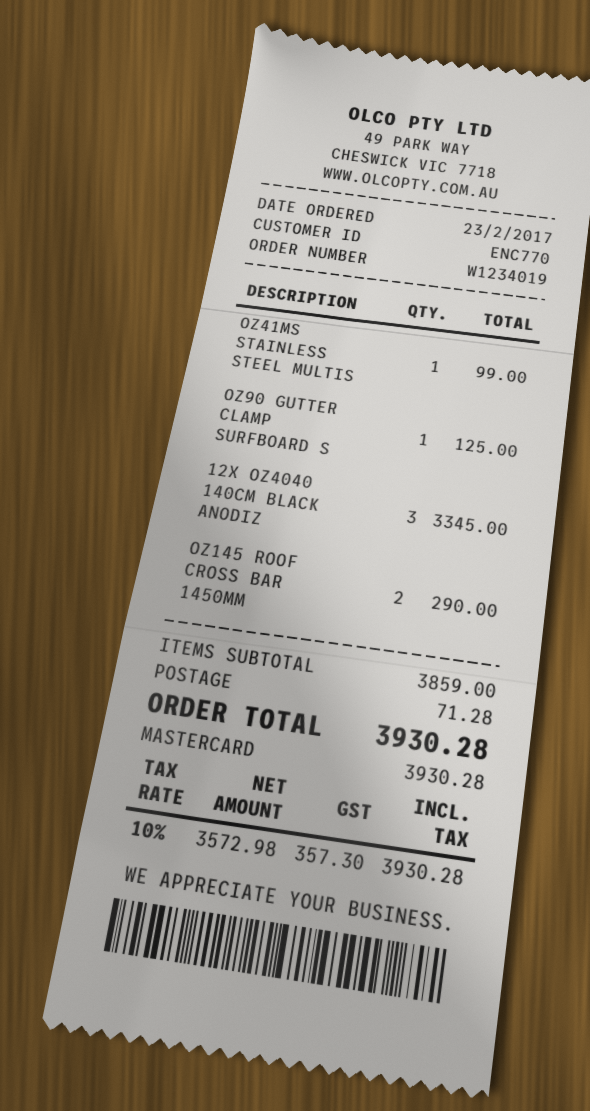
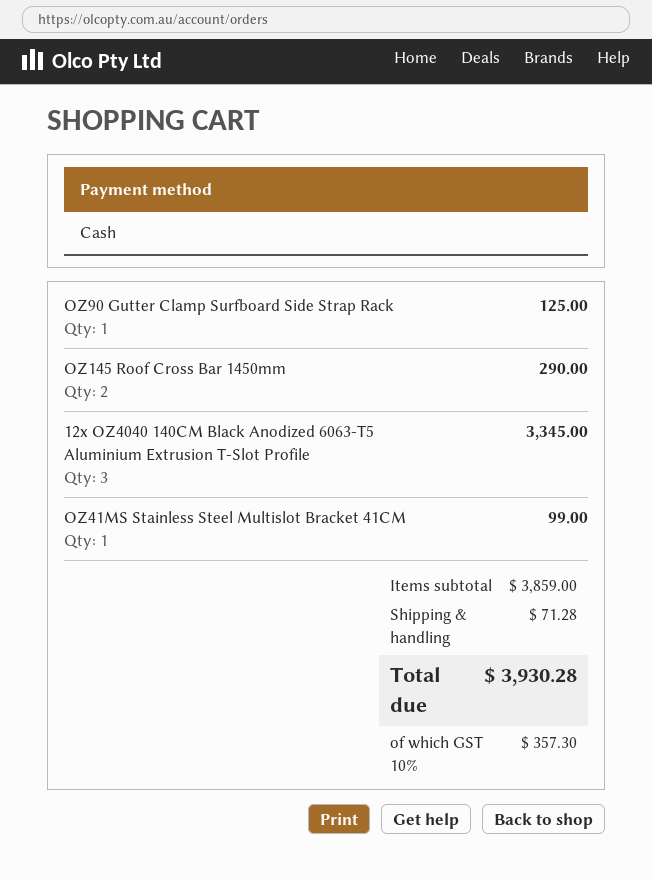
payment method: Mastercard -> cash

